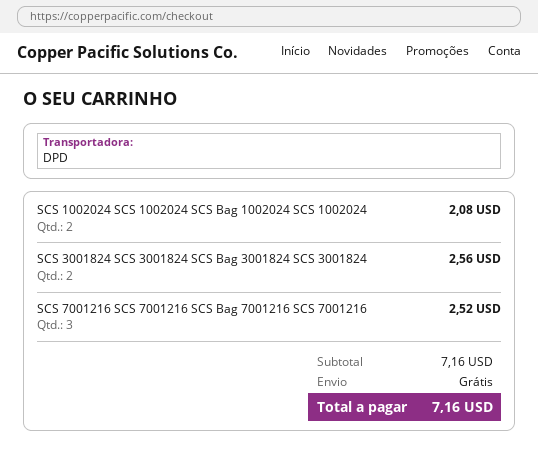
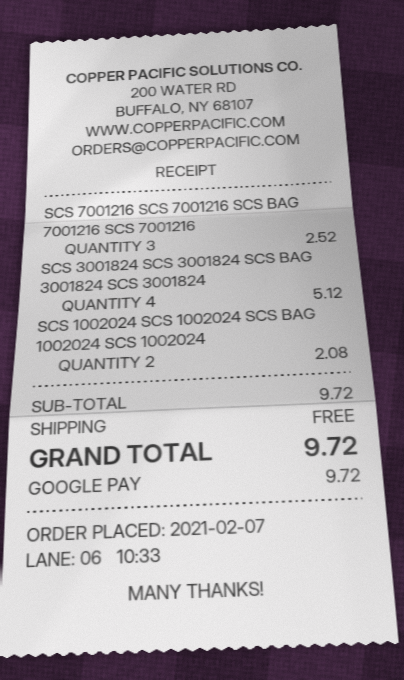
SCS 3001824 SCS 3001824 SCS Bag 3001824 SCS 3001824: 2 for 2.56 -> 4 for 5.12
subtotal: 7.16 -> 9.72
total: 7.16 -> 9.72

